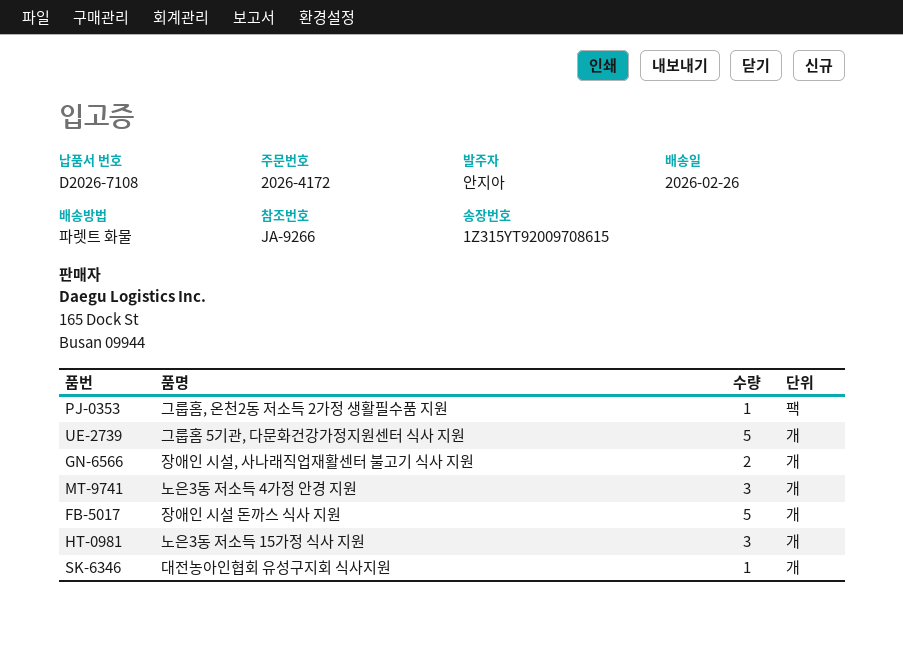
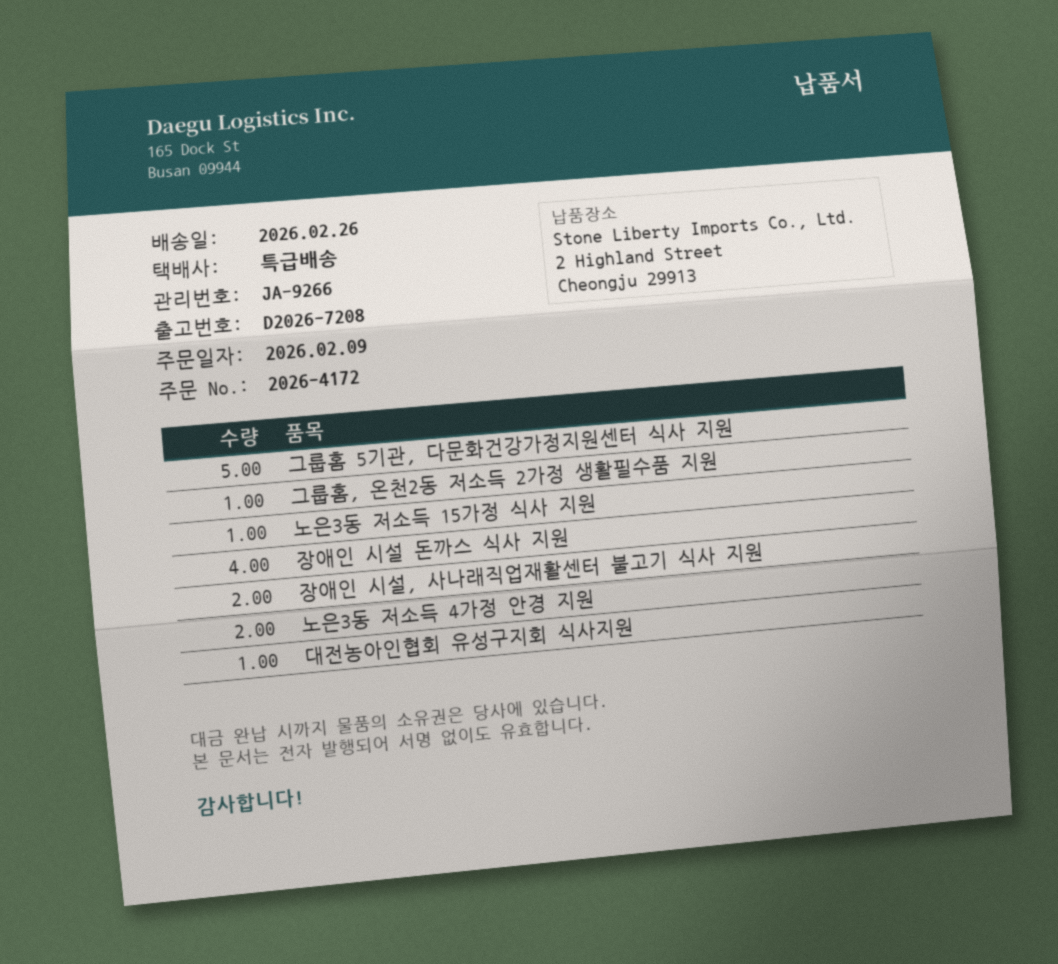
delivery note number: D2026-7108 -> D2026-7208
shipping method: pallet freight -> express
노은3동 저소득 4가정 안경 지원: 3 -> 2
장애인 시설 돈까스 식사 지원: 5 -> 4
노은3동 저소득 15가정 식사 지원: 3 -> 1

